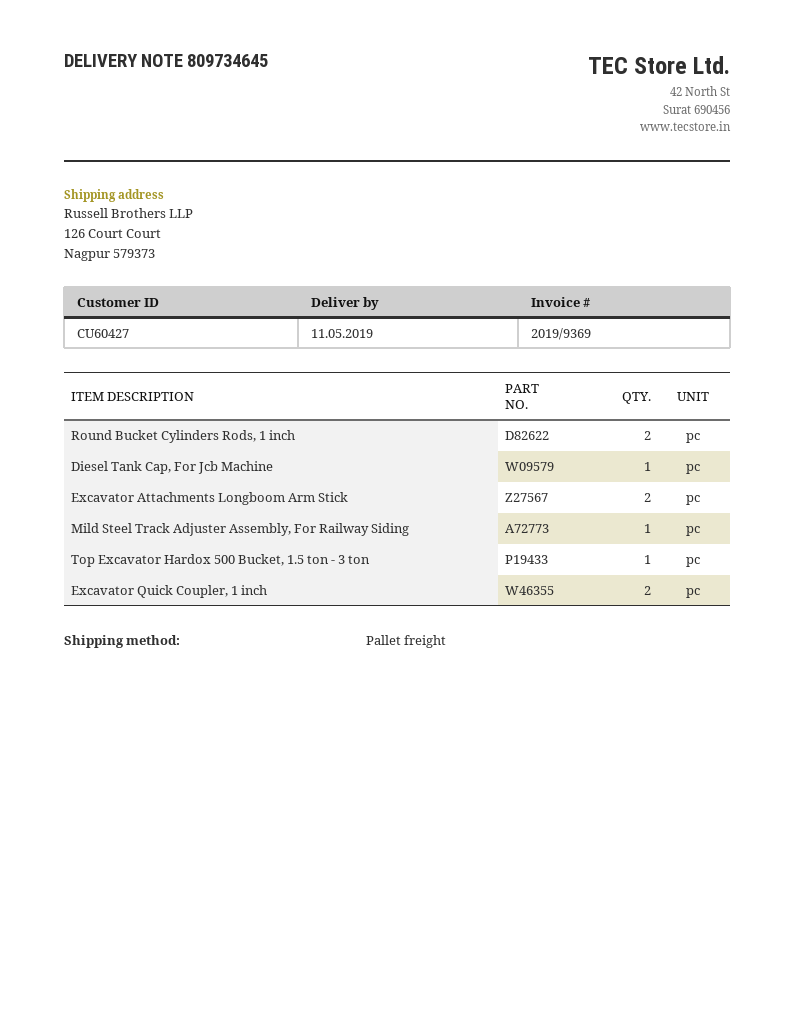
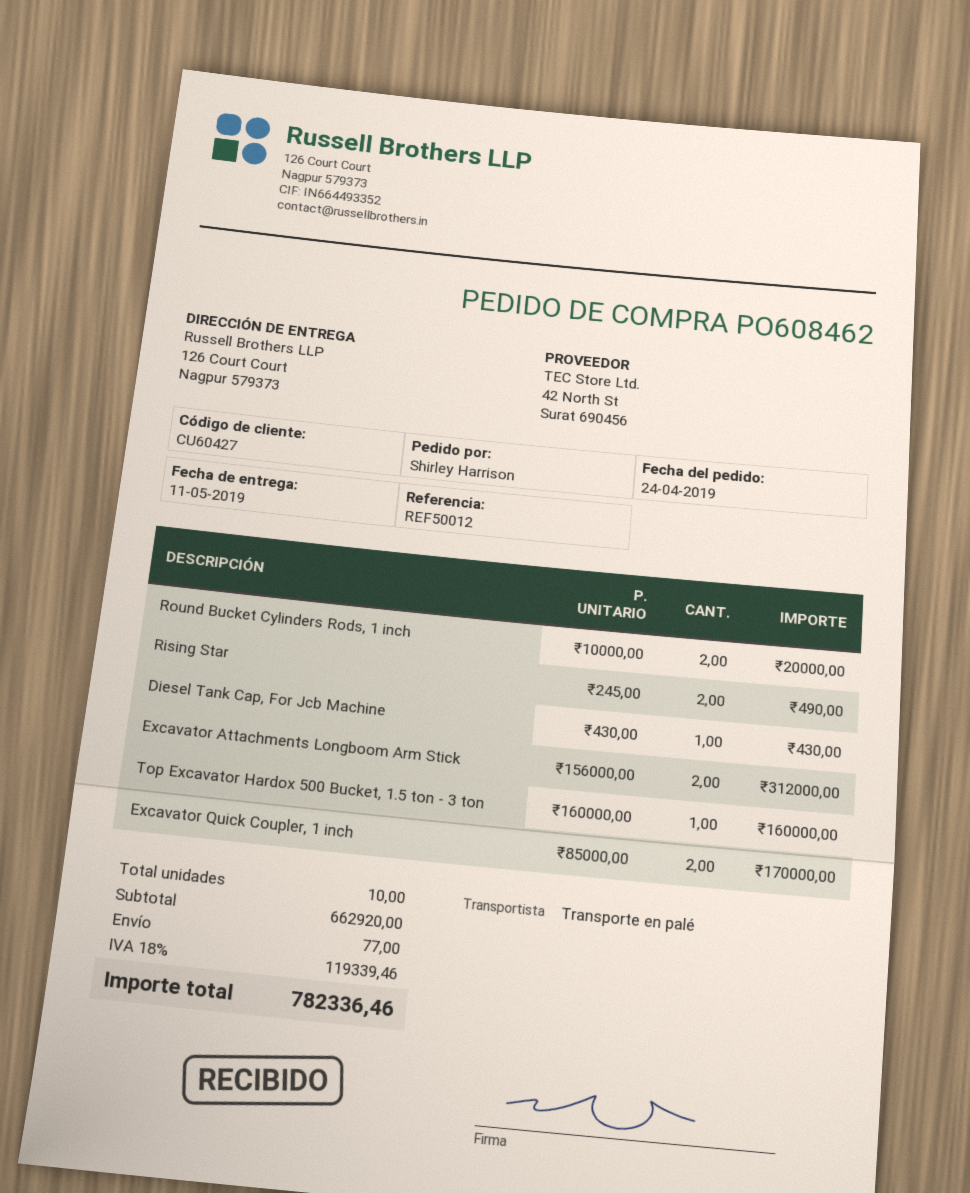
Mild Steel Track Adjuster Assembly, For Railway Siding: 1 -> none
Rising Star: none -> 2

